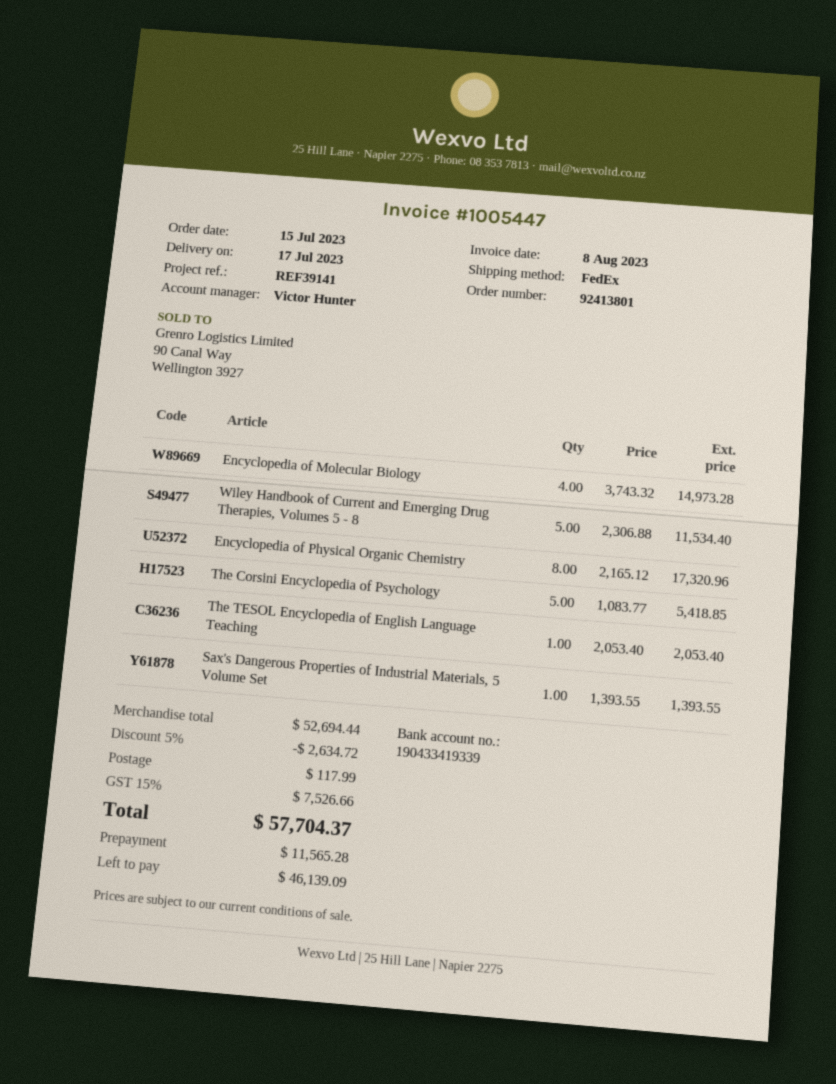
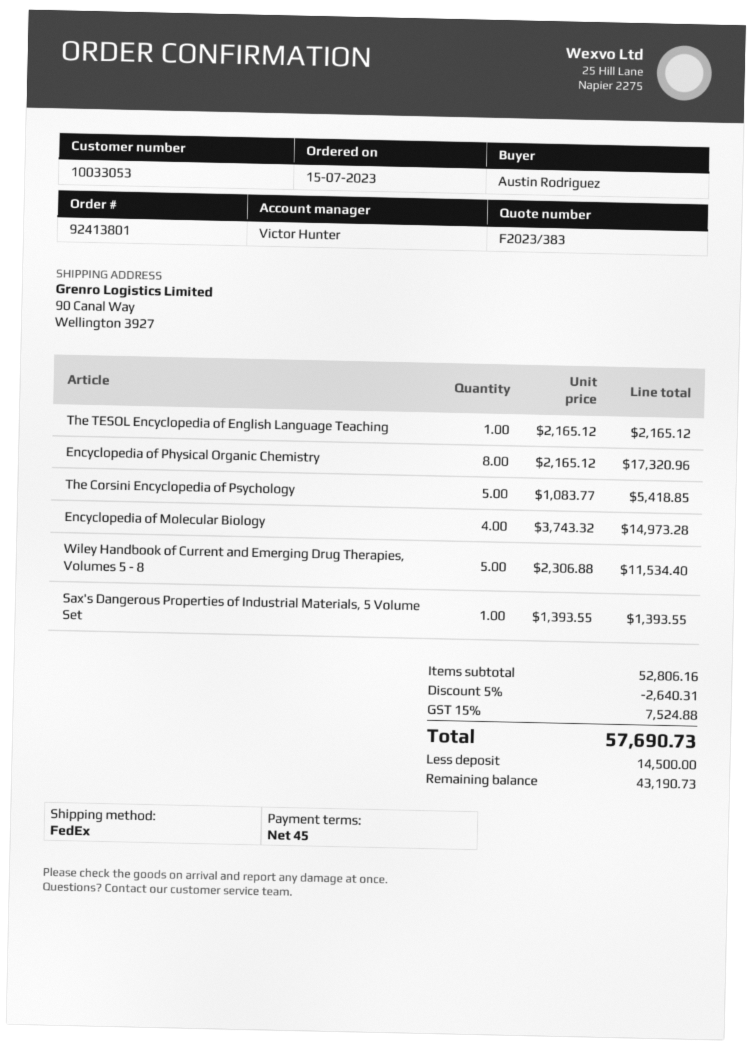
The TESOL Encyclopedia of English Language Teaching: 1 x 2053.40 = 2053.40 -> 1 x 2165.12 = 2165.12
subtotal: 52694.44 -> 52806.16
discount: 5% = 2634.72 -> 5% = 2640.31
shipping: 117.99 -> none
tax: 15% = 7526.66 -> 15% = 7524.88
total: 57704.37 -> 57690.73
deposit: 11565.28 -> 14500.00
balance: 46139.09 -> 43190.73

